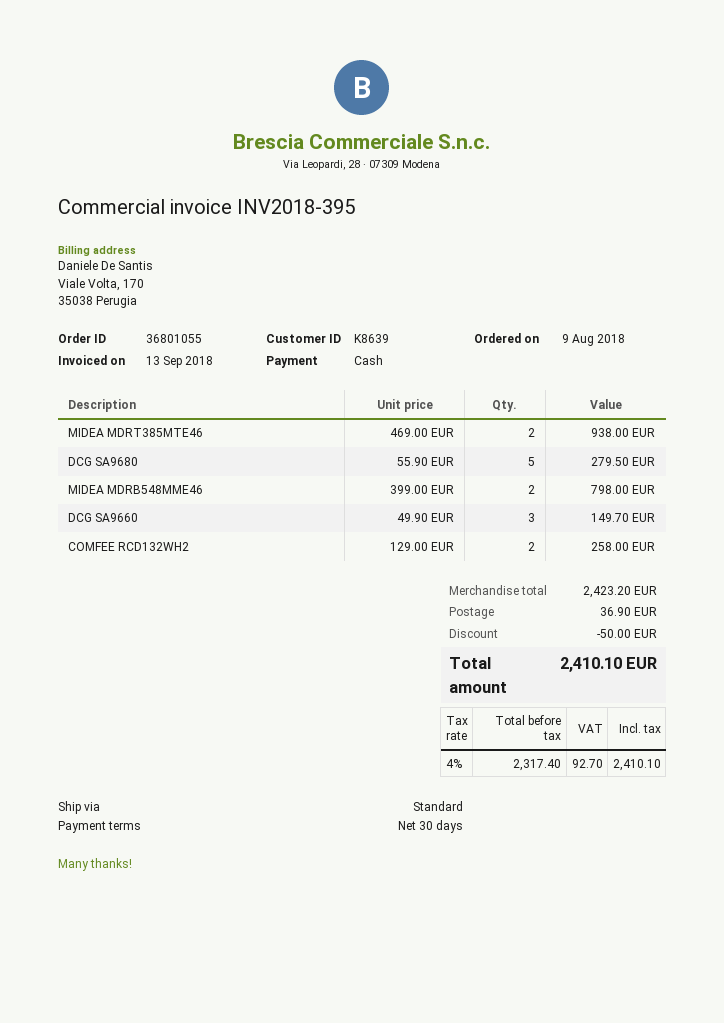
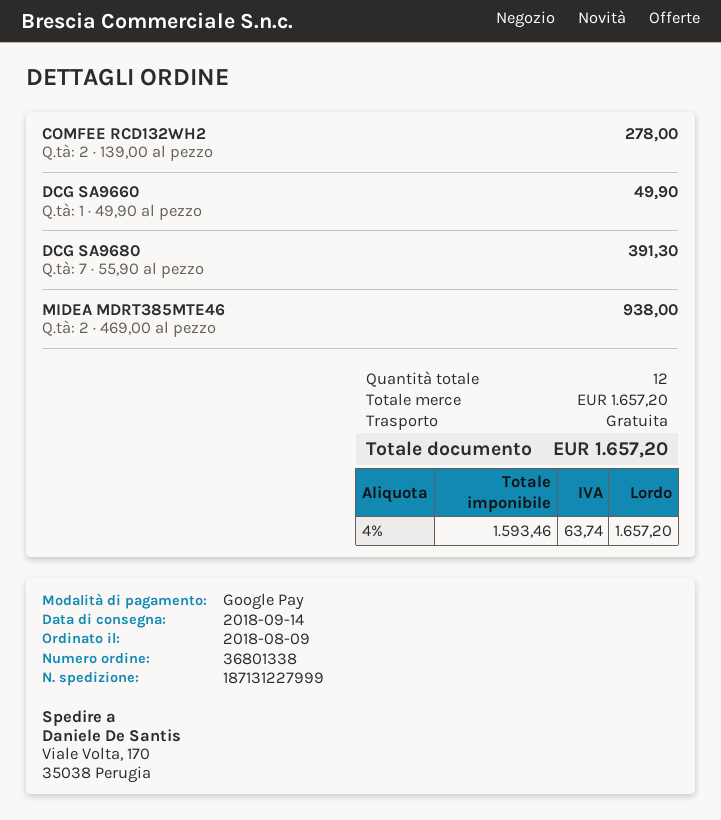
order number: 36801055 -> 36801338
payment method: cash -> Google Pay
DCG SA9680: 5 x 55.90 = 279.50 -> 7 x 55.90 = 391.30
MIDEA MDRB548MME46: 2 x 399.00 = 798.00 -> none
DCG SA9660: 3 x 49.90 = 149.70 -> 1 x 49.90 = 49.90
COMFEE RCD132WH2: 2 x 129.00 = 258.00 -> 2 x 139.00 = 278.00
subtotal: 2423.20 -> 1657.20
discount: 50.00 -> none
shipping: 36.90 -> 0.00
net: 2317.40 -> 1593.46
tax: 4% = 92.70 -> 4% = 63.74
total: 2410.10 -> 1657.20

